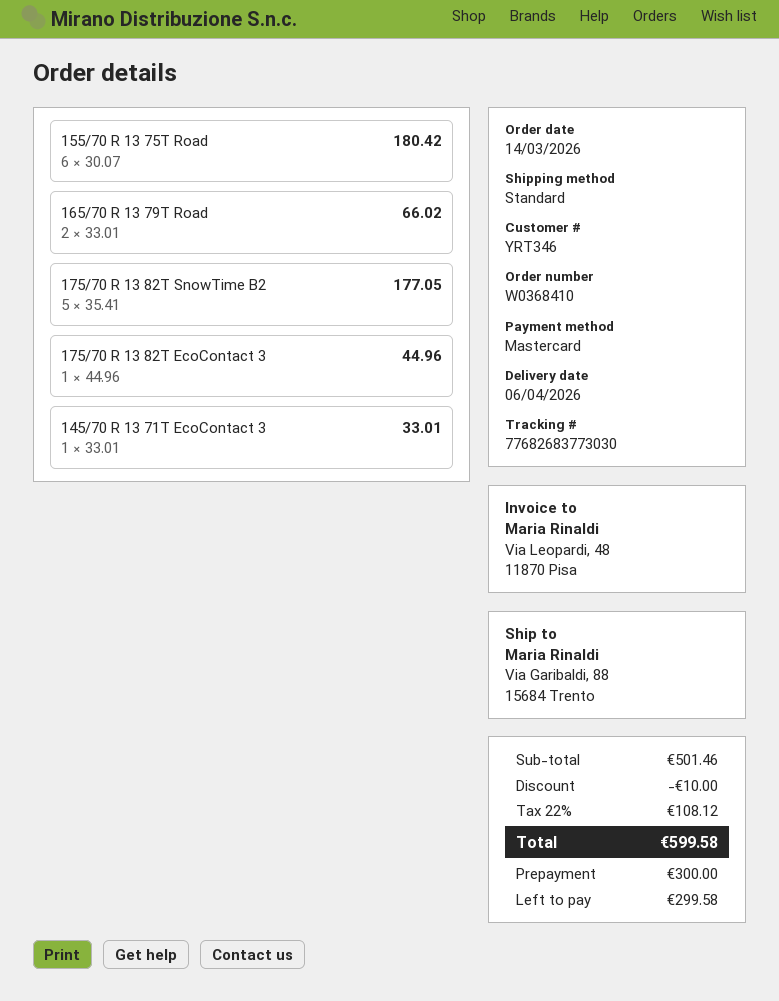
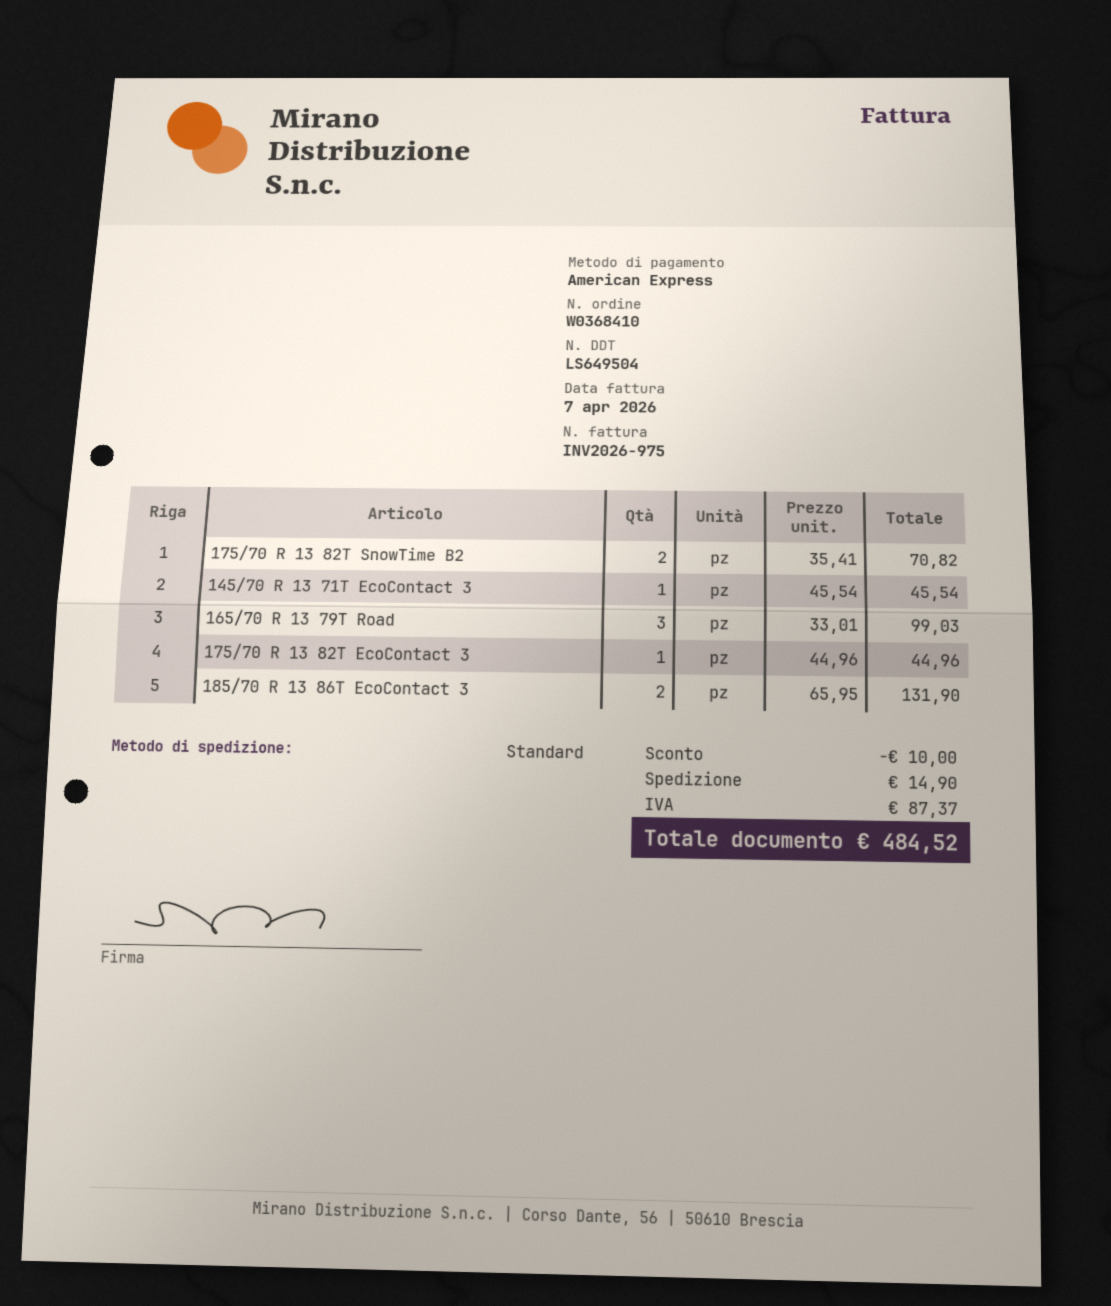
payment method: Mastercard -> American Express
155/70 R 13 75T Road: 6 x 30.07 = 180.42 -> none
165/70 R 13 79T Road: 2 x 33.01 = 66.02 -> 3 x 33.01 = 99.03
175/70 R 13 82T SnowTime B2: 5 x 35.41 = 177.05 -> 2 x 35.41 = 70.82
145/70 R 13 71T EcoContact 3: 1 x 33.01 = 33.01 -> 1 x 45.54 = 45.54
185/70 R 13 86T EcoContact 3: none -> 2 x 65.95 = 131.90
shipping: none -> 14.90
tax: 108.12 -> 87.37
total: 599.58 -> 484.52

